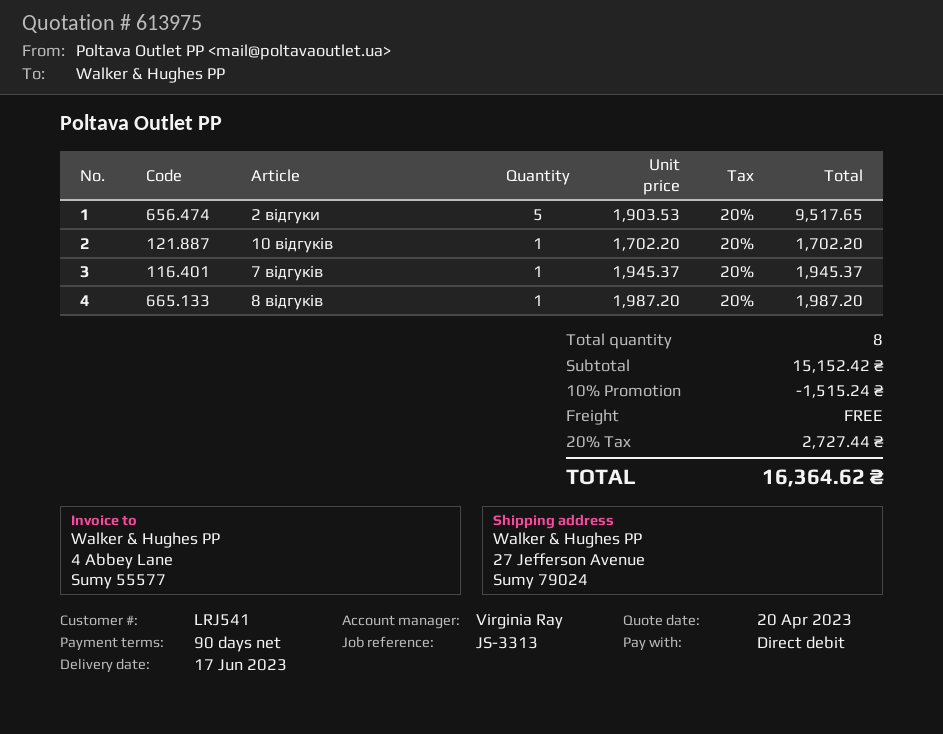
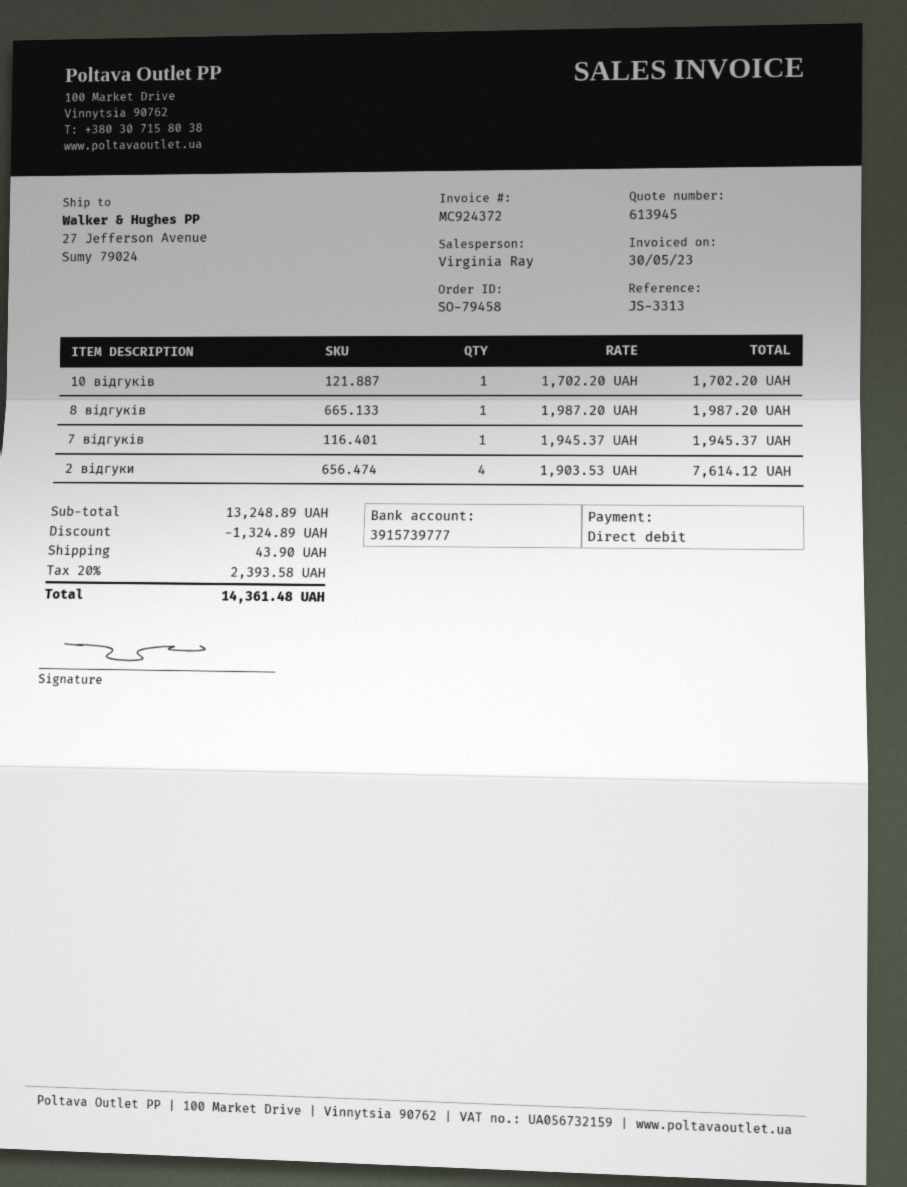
quote number: 613975 -> 613945
2 відгуки: 5 x 1903.53 = 9517.65 -> 4 x 1903.53 = 7614.12
subtotal: 15152.42 -> 13248.89
discount: 1515.24 -> 1324.89
shipping: 0.00 -> 43.90
tax: 20% = 2727.44 -> 20% = 2393.58
total: 16364.62 -> 14361.48

